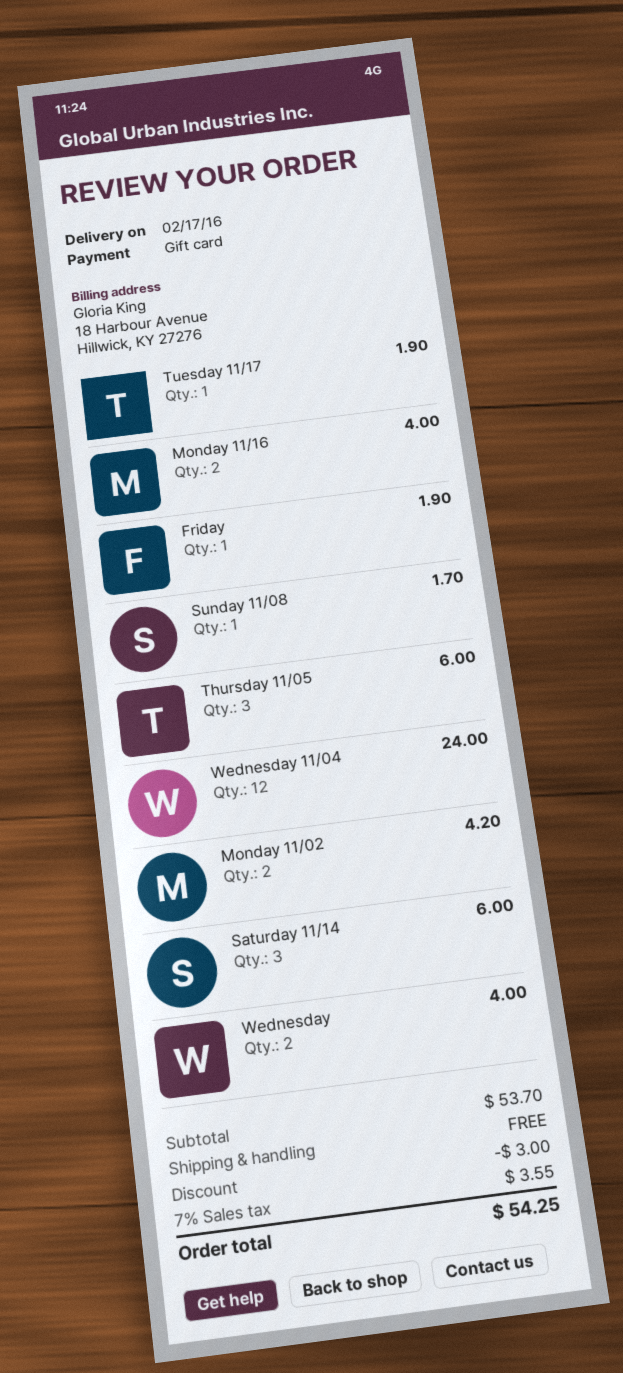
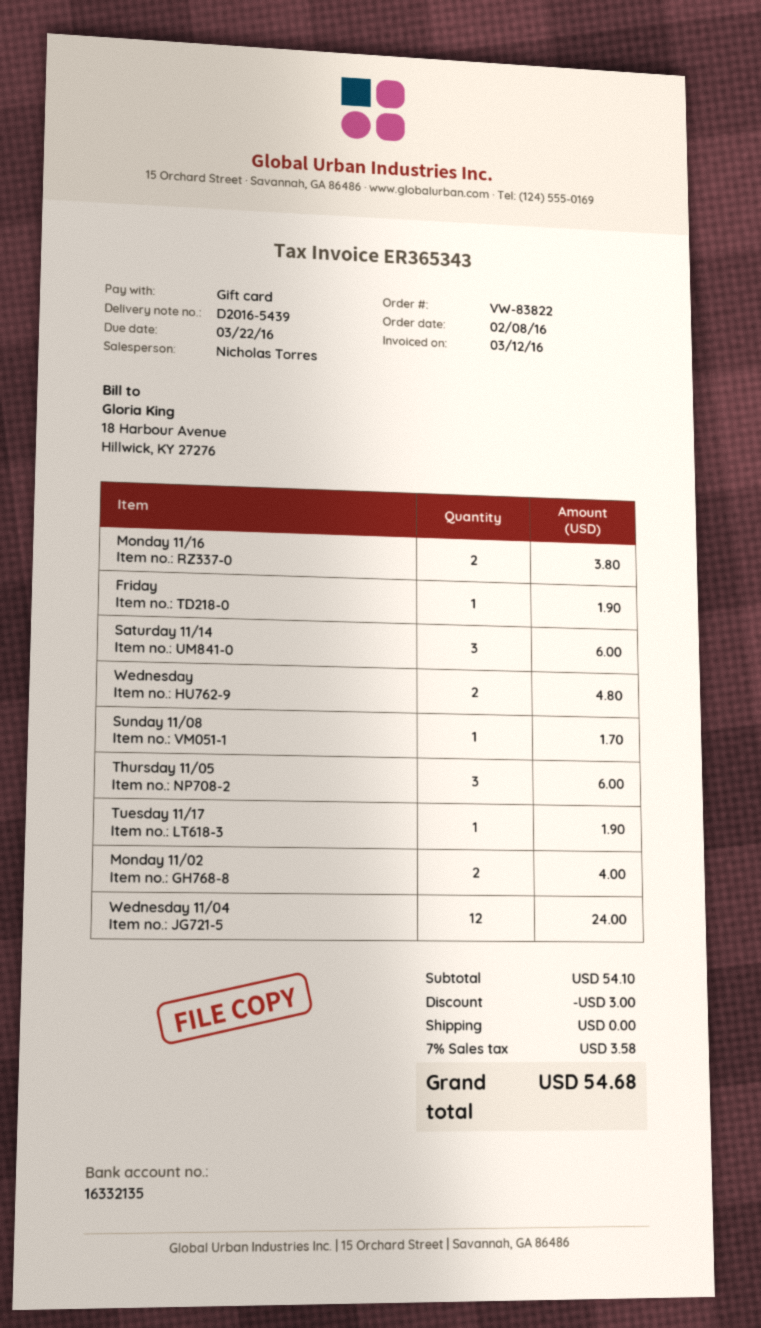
Monday 11/16: 2 for 4.00 -> 2 for 3.80
Monday 11/02: 2 for 4.20 -> 2 for 4.00
Wednesday: 2 for 4.00 -> 2 for 4.80
subtotal: 53.70 -> 54.10
tax: 7% = 3.55 -> 7% = 3.58
total: 54.25 -> 54.68

